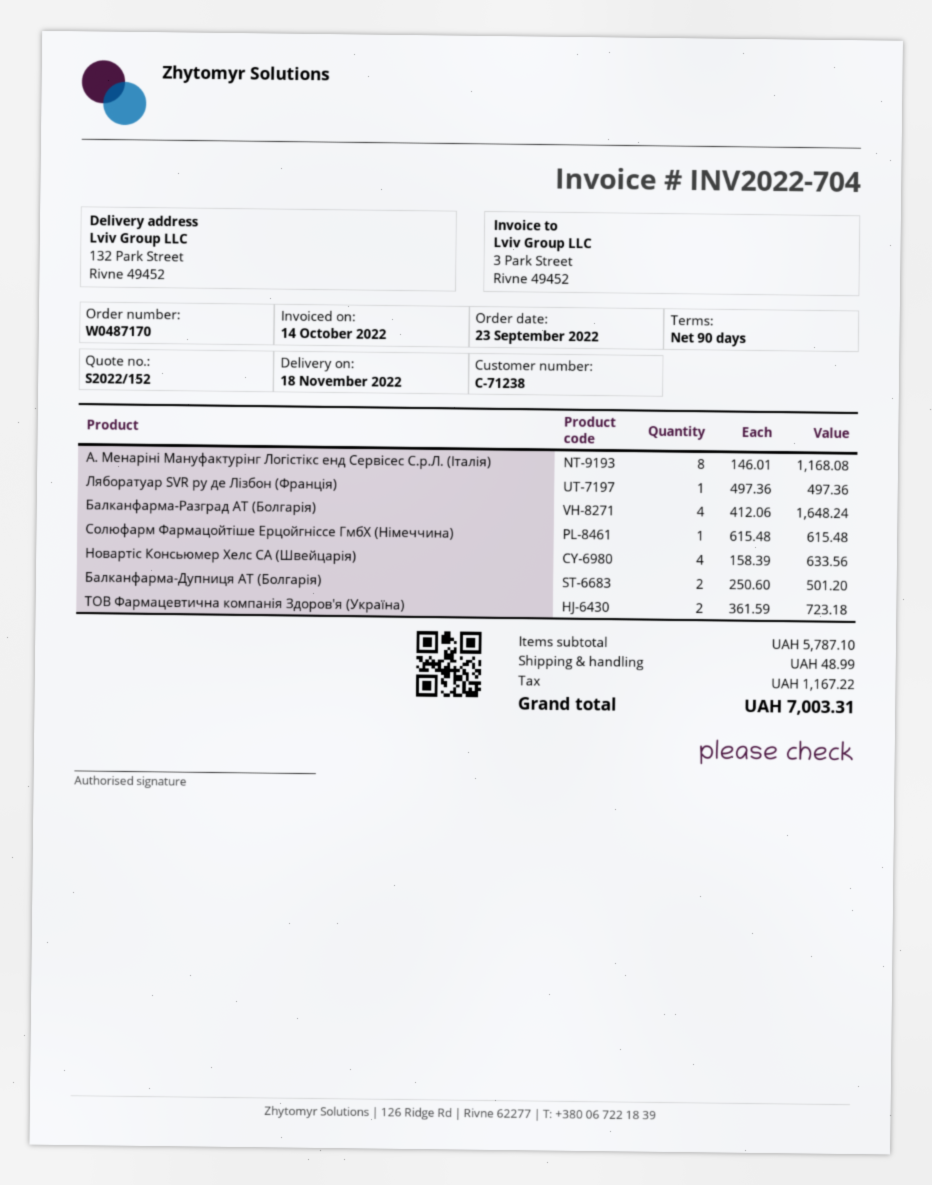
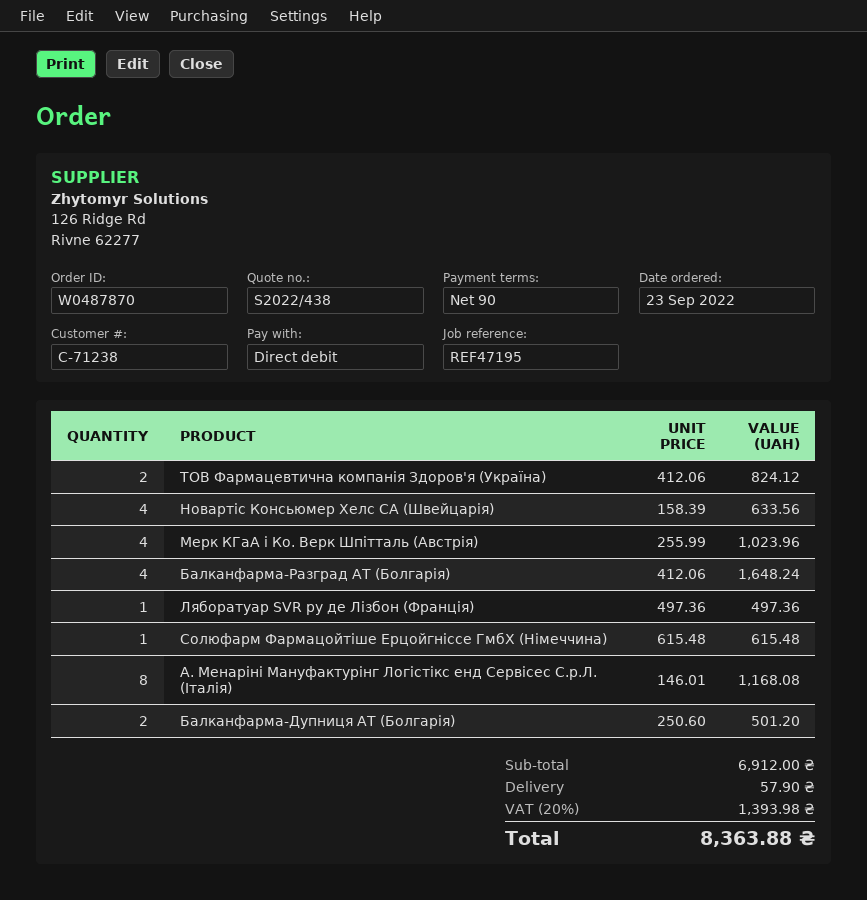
quote number: S2022/152 -> S2022/438
order number: W0487170 -> W0487870
ТОВ Фармацевтична компанія Здоров'я (Україна): 2 x 361.59 = 723.18 -> 2 x 412.06 = 824.12
Мерк КГаА і Ко. Верк Шпітталь (Австрія): none -> 4 x 255.99 = 1023.96
subtotal: 5787.10 -> 6912.00
shipping: 48.99 -> 57.90
tax: 1167.22 -> 1393.98
total: 7003.31 -> 8363.88

